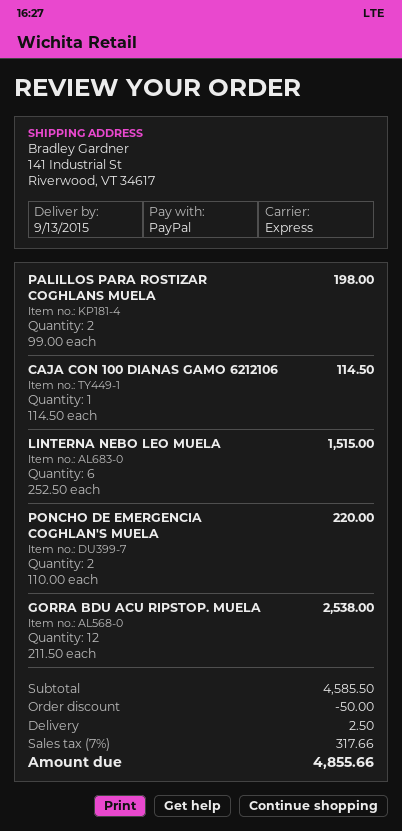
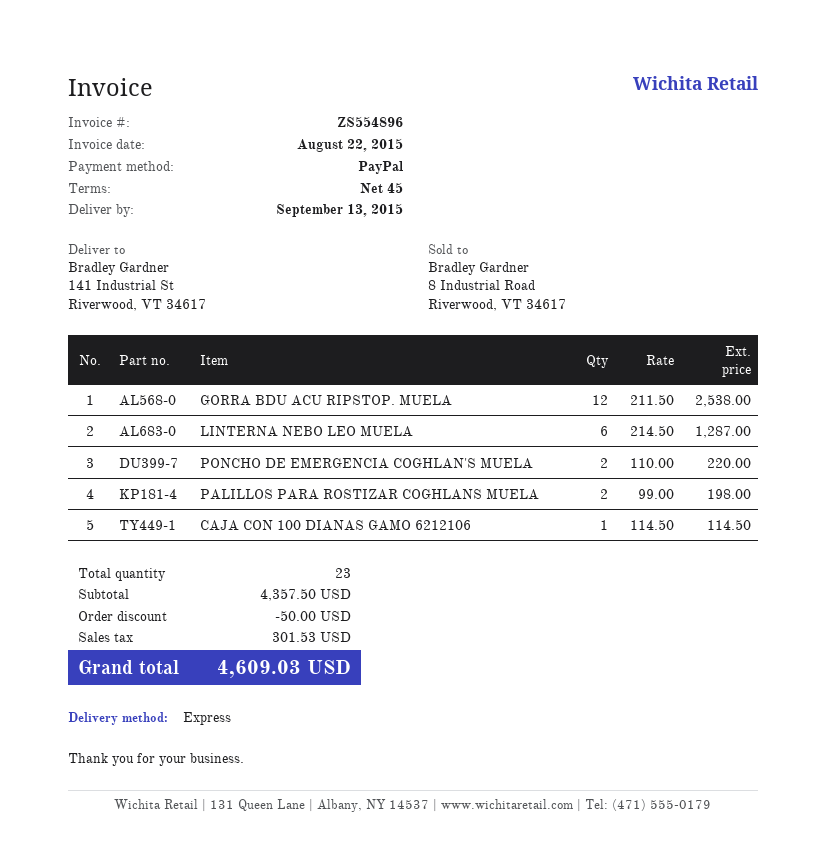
LINTERNA NEBO LEO MUELA: 6 x 252.50 = 1515.00 -> 6 x 214.50 = 1287.00
subtotal: 4585.50 -> 4357.50
shipping: 2.50 -> none
tax: 317.66 -> 301.53
total: 4855.66 -> 4609.03

